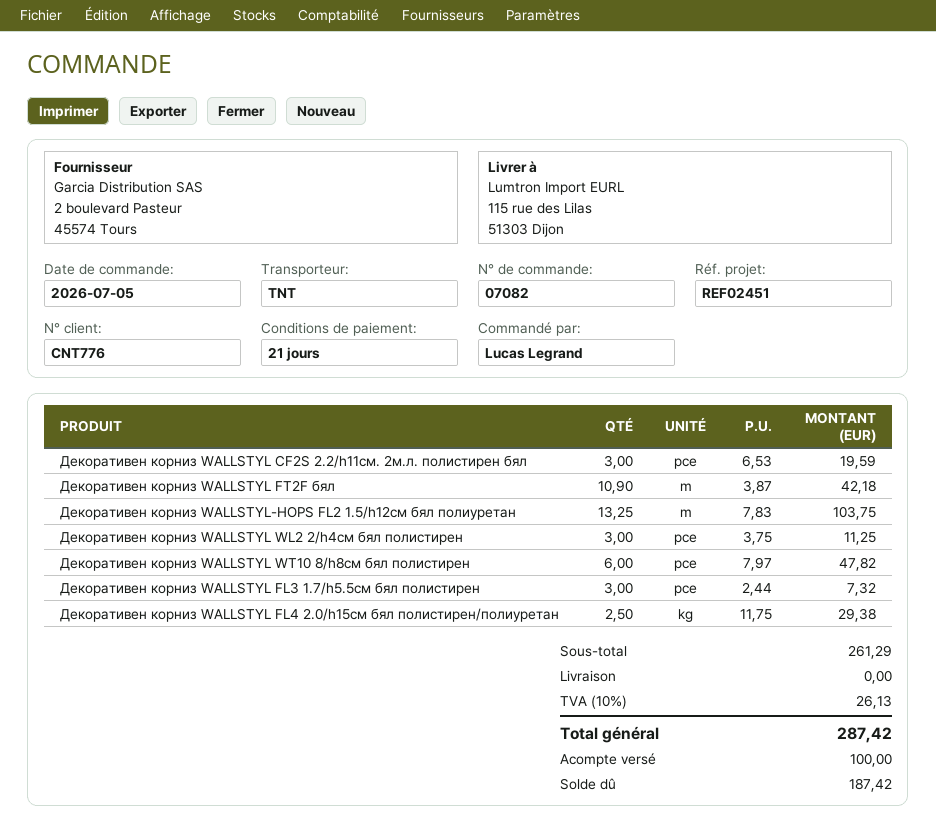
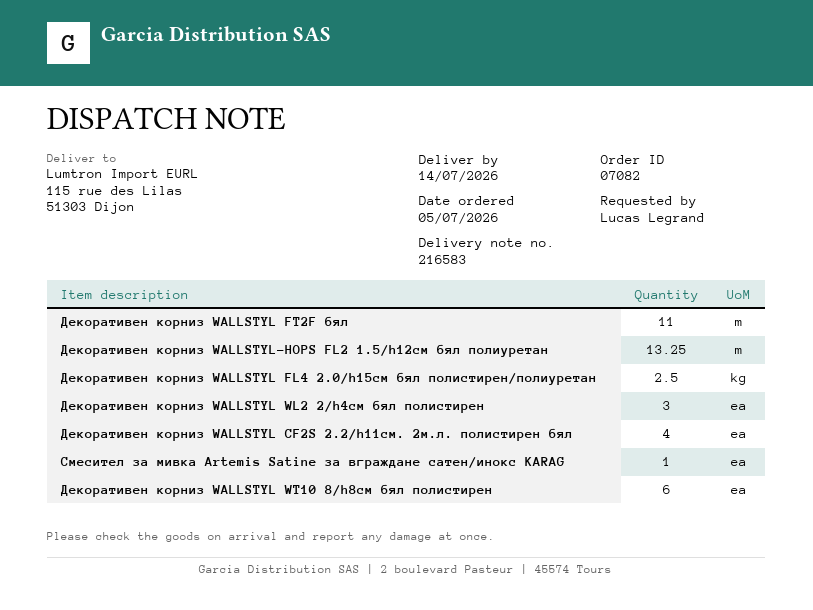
Декоративен корниз WALLSTYL CF2S 2.2/h11см. 2м.л. полистирен бял: 3 -> 4
Декоративен корниз WALLSTYL FT2F бял: 10.9 -> 11
Декоративен корниз WALLSTYL FL3 1.7/h5.5см бял полистирен: 3 -> none
Смесител за мивка Artemis Satine за вграждане сатен/инокс KARAG: none -> 1

